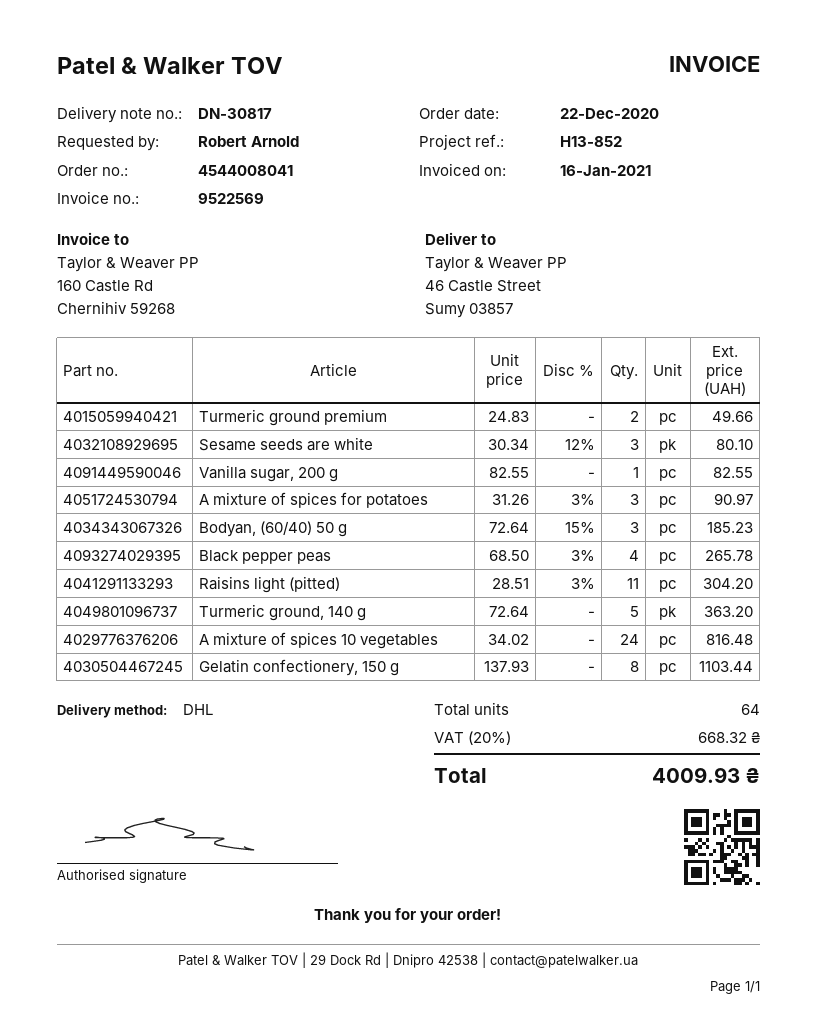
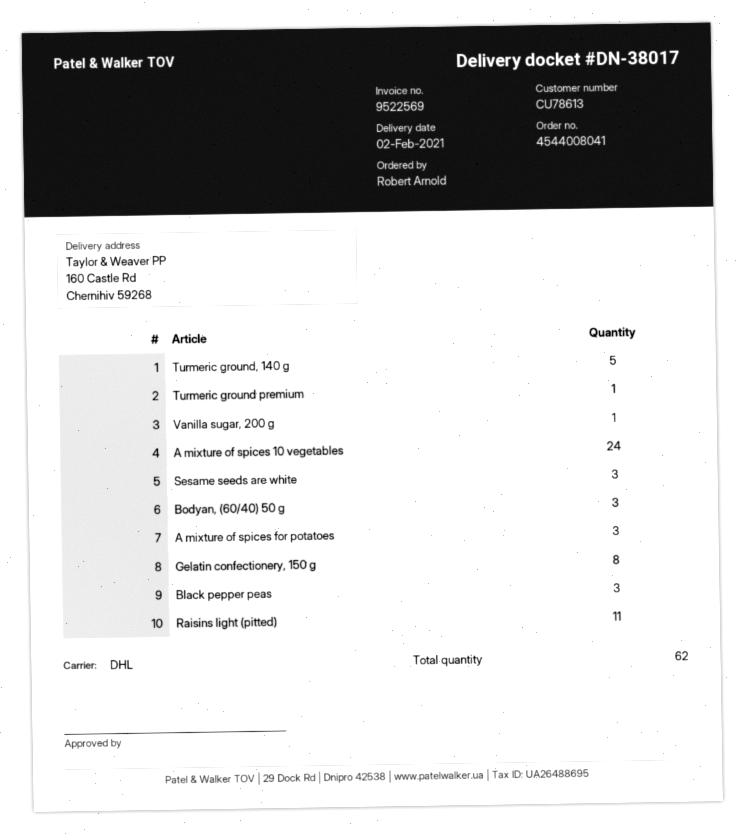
delivery note number: DN-30817 -> DN-38017
ship to: 46 Castle Street, Sumy 03857 -> 160 Castle Rd, Chernihiv 59268
Turmeric ground premium: 2 -> 1
Black pepper peas: 4 -> 3
total quantity: 64 -> 62

